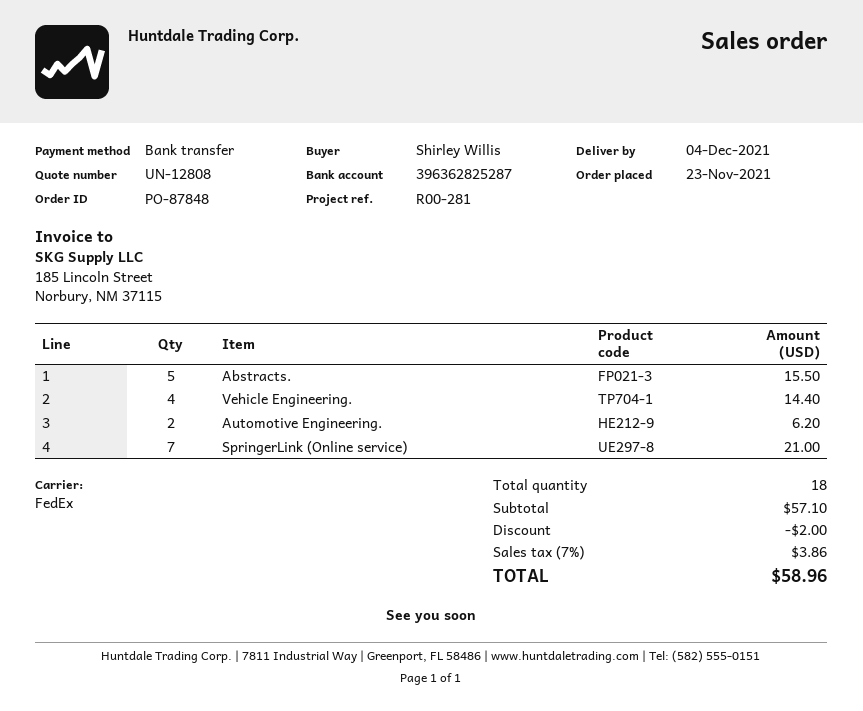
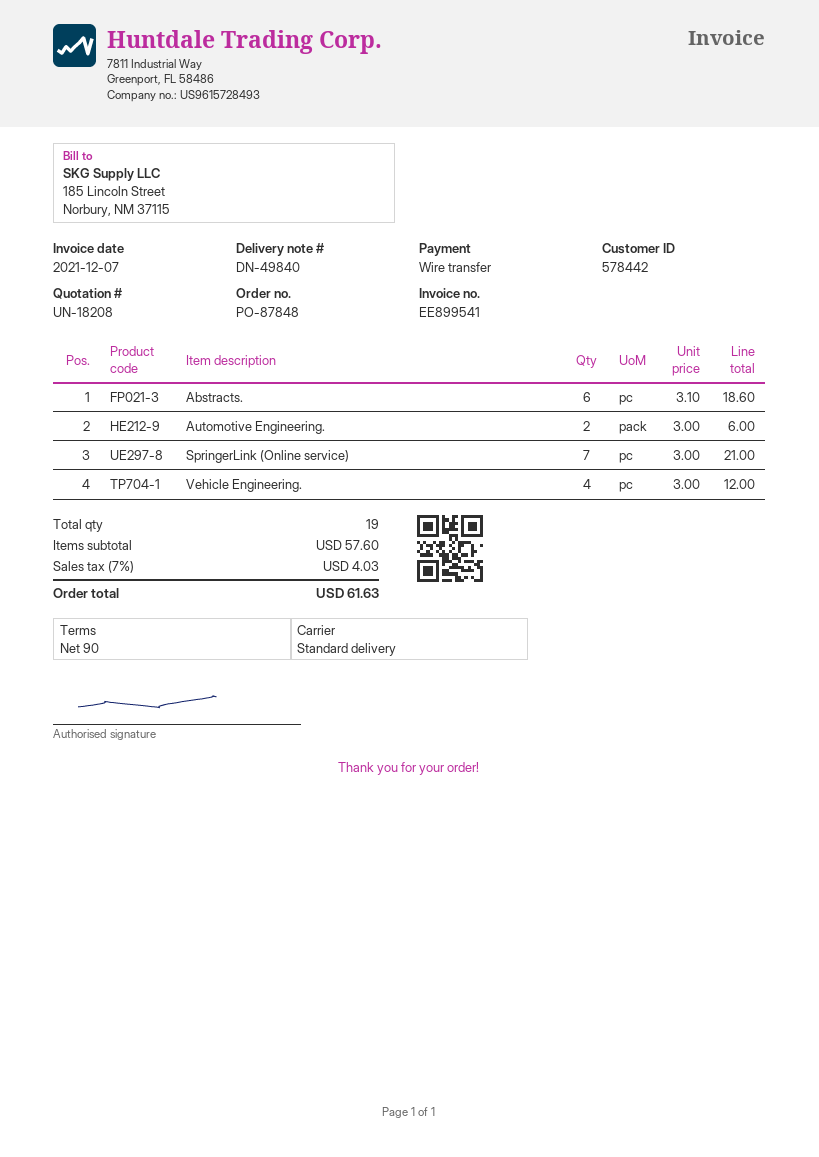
quote number: UN-12808 -> UN-18208
shipping method: FedEx -> standard
Abstracts.: 5 for 15.50 -> 6 for 18.60
Vehicle Engineering.: 4 for 14.40 -> 4 for 12.00
Automotive Engineering.: 2 for 6.20 -> 2 for 6.00
total quantity: 18 -> 19
subtotal: 57.10 -> 57.60
discount: 2.00 -> none
tax: 7% = 3.86 -> 7% = 4.03
total: 58.96 -> 61.63

